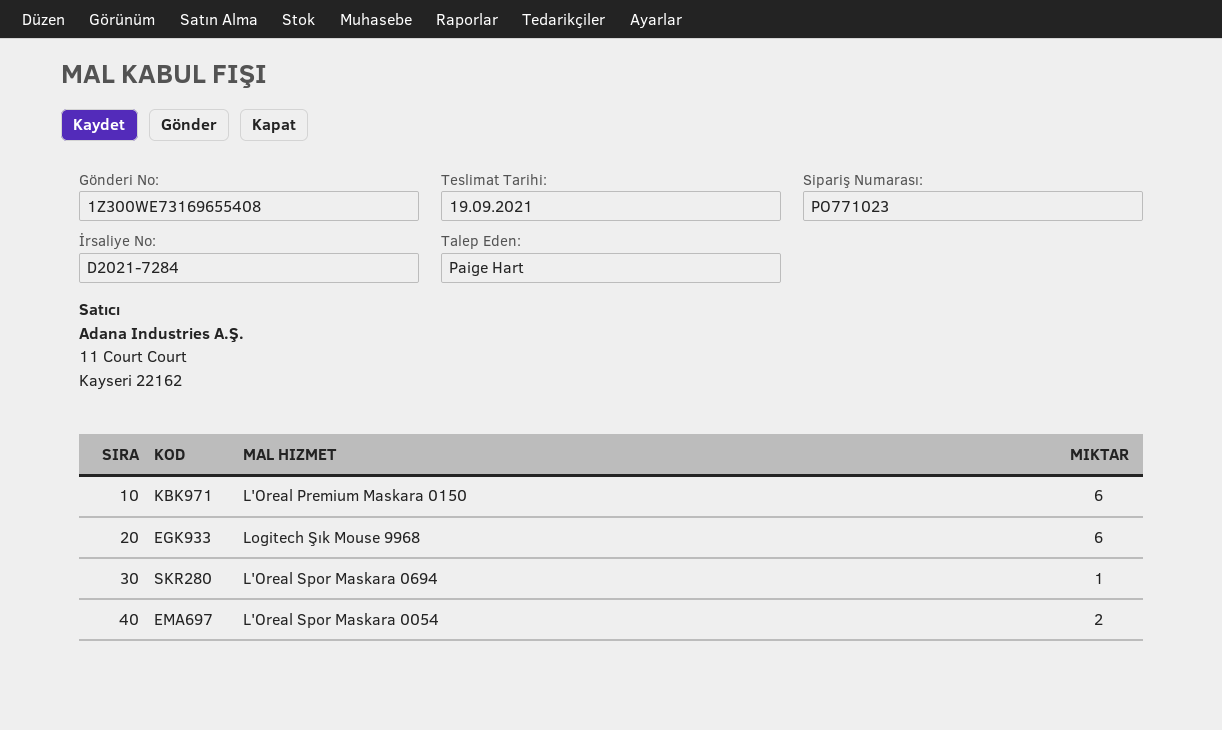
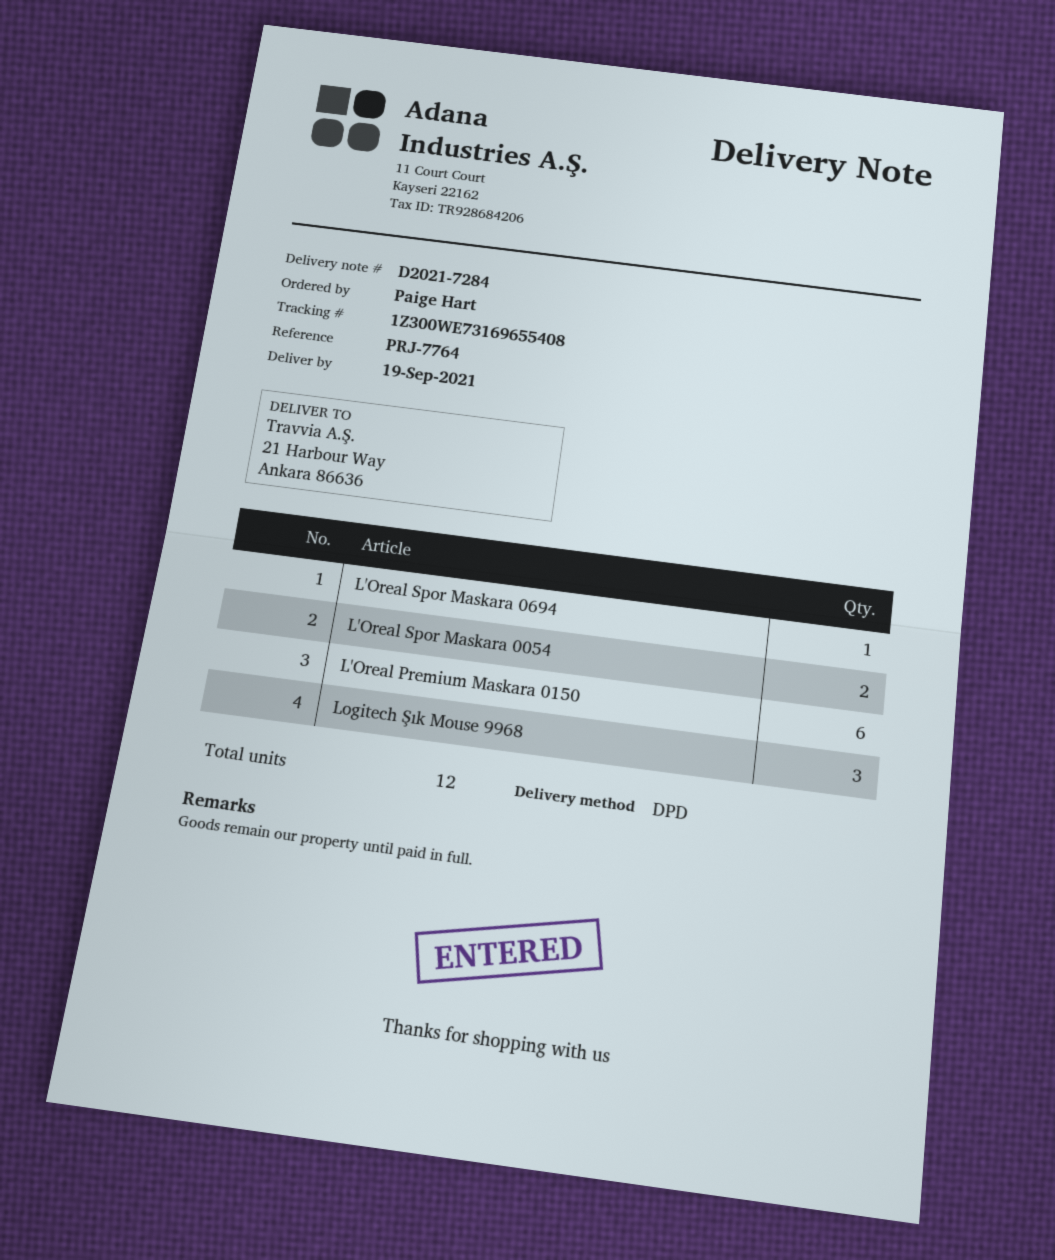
Logitech Şık Mouse 9968: 6 -> 3

